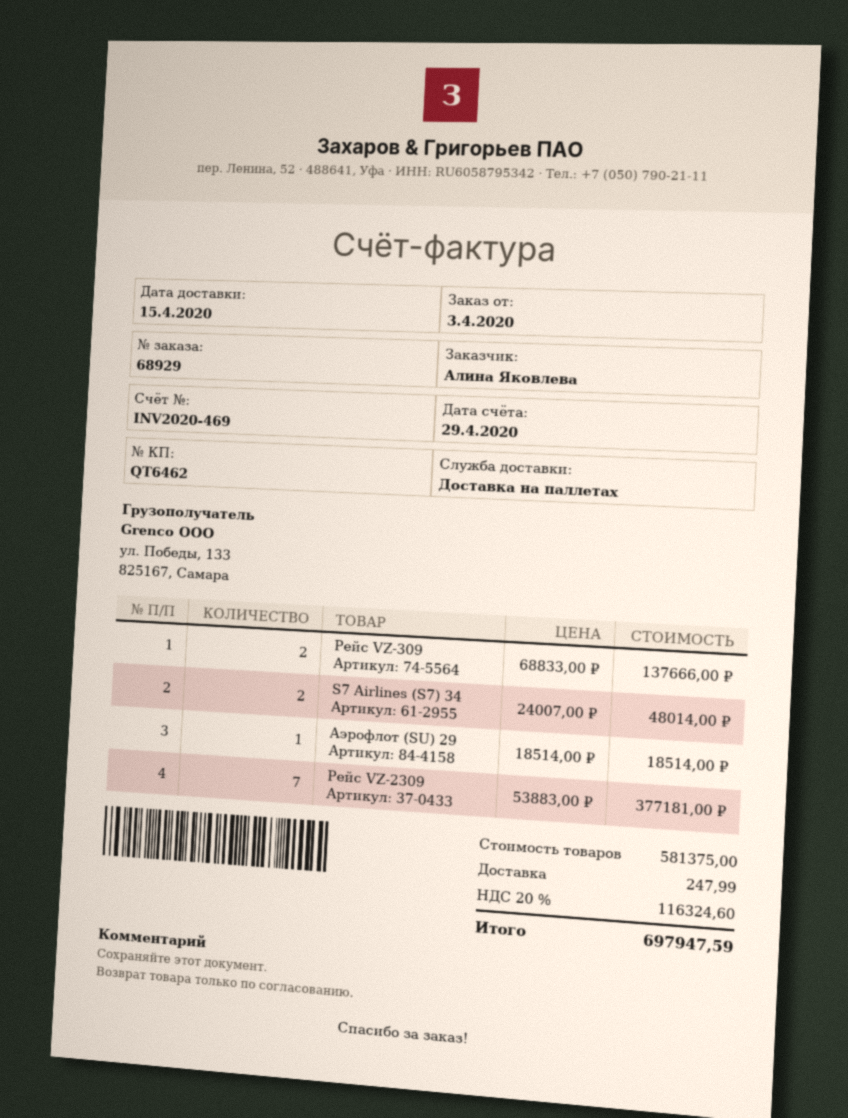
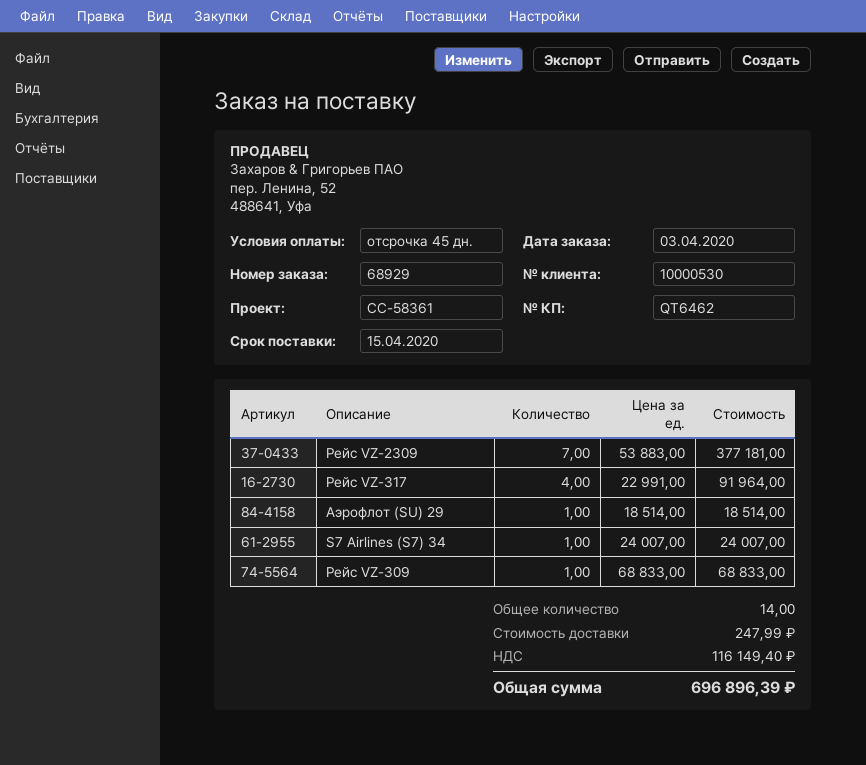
Рейс VZ-309: 2 x 68833.00 = 137666.00 -> 1 x 68833.00 = 68833.00
S7 Airlines (S7) 34: 2 x 24007.00 = 48014.00 -> 1 x 24007.00 = 24007.00
Рейс VZ-317: none -> 4 x 22991.00 = 91964.00
tax: 116324.60 -> 116149.40
total: 697947.59 -> 696896.39

